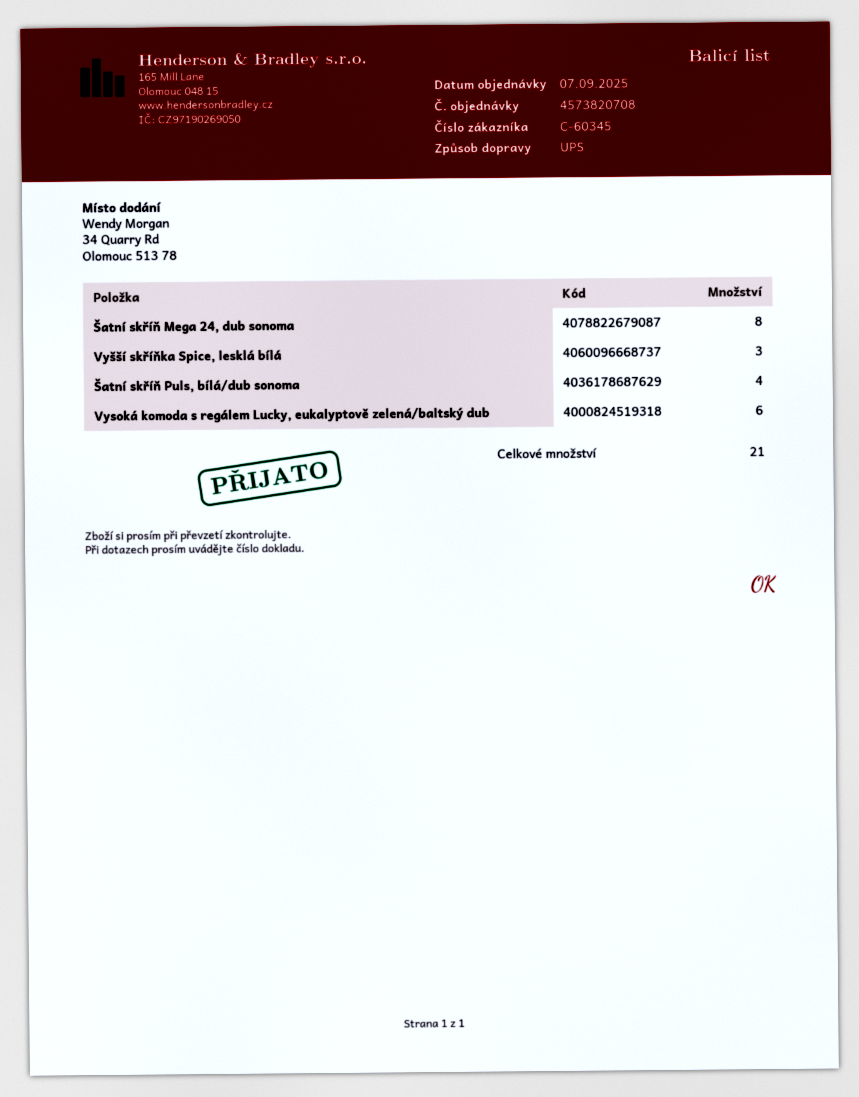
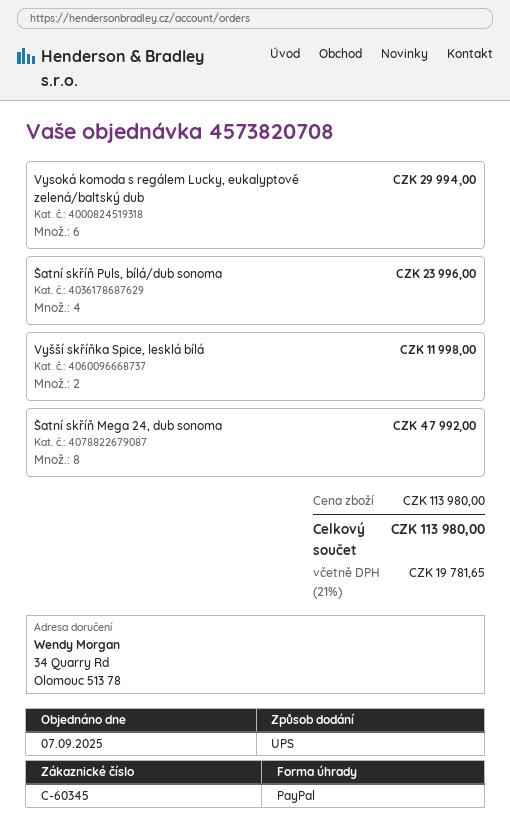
Vyšší skříňka Spice, lesklá bílá: 3 -> 2

